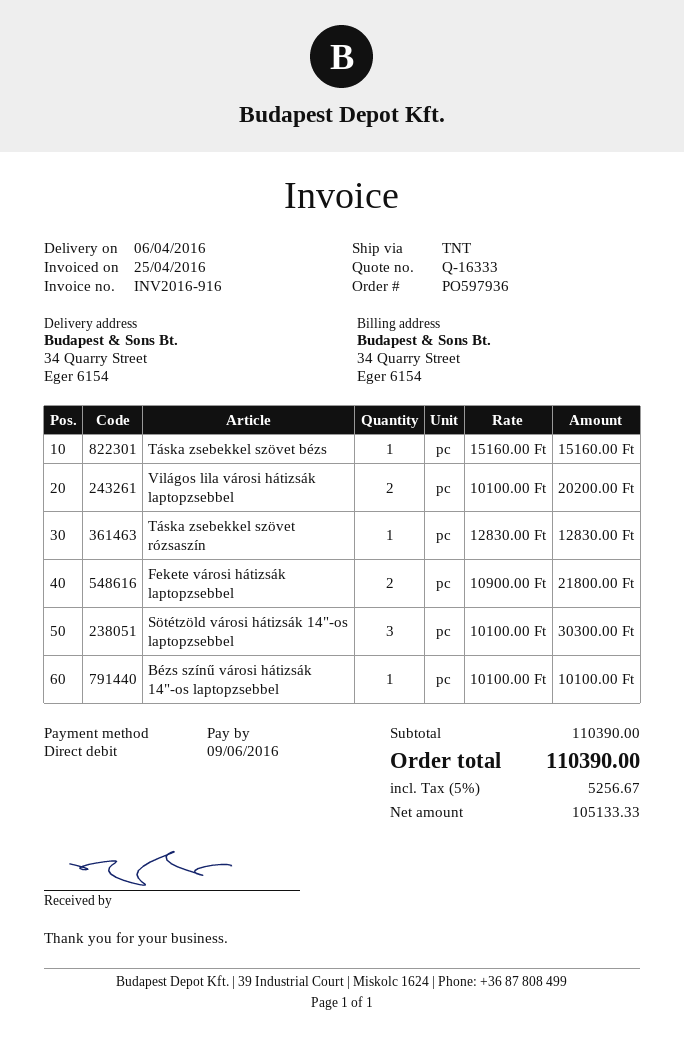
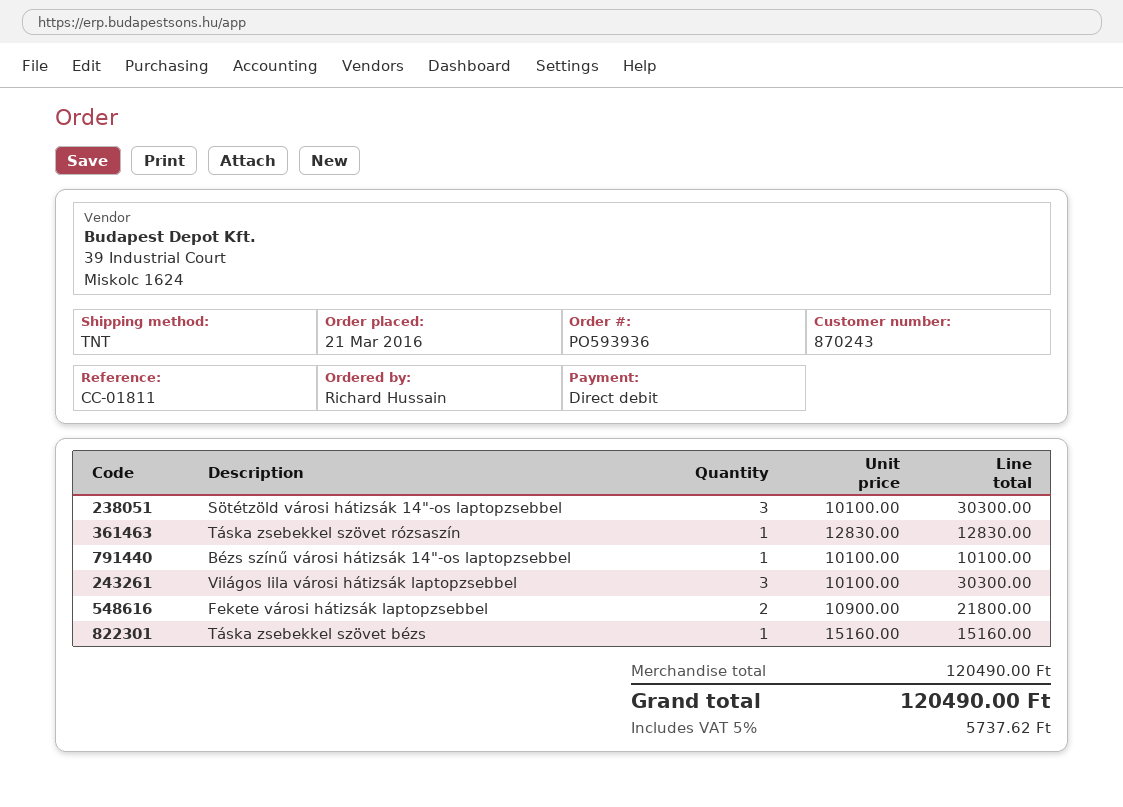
order number: PO597936 -> PO593936
Világos lila városi hátizsák laptopzsebbel: 2 x 10100.00 = 20200.00 -> 3 x 10100.00 = 30300.00
subtotal: 110390.00 -> 120490.00
tax: 5% = 5256.67 -> 5% = 5737.62
total: 110390.00 -> 120490.00

